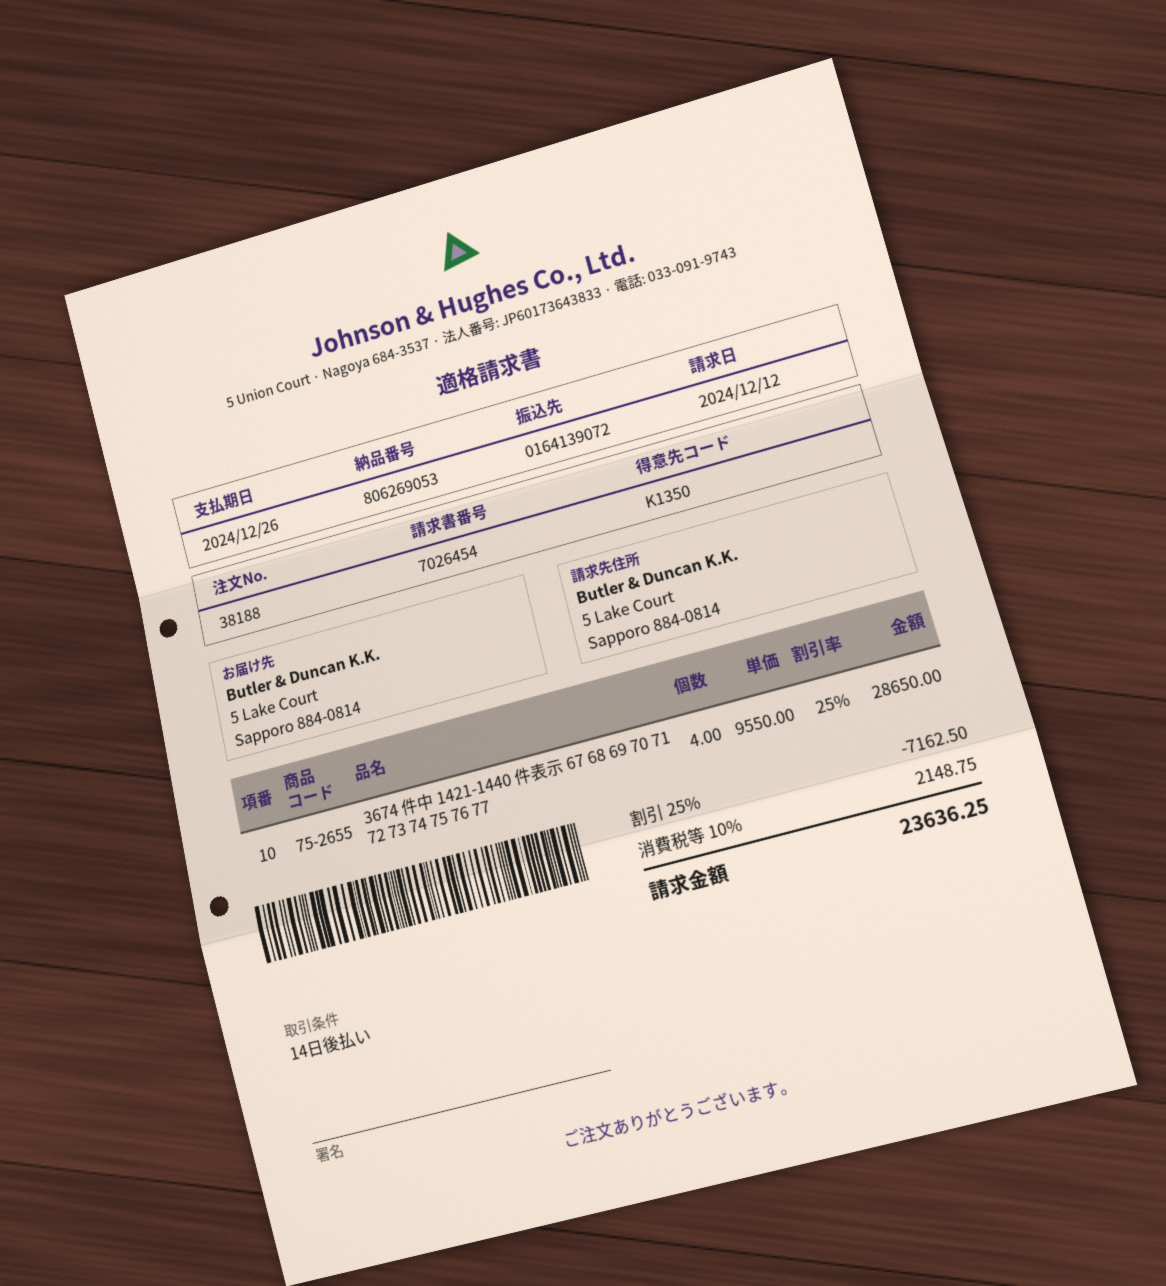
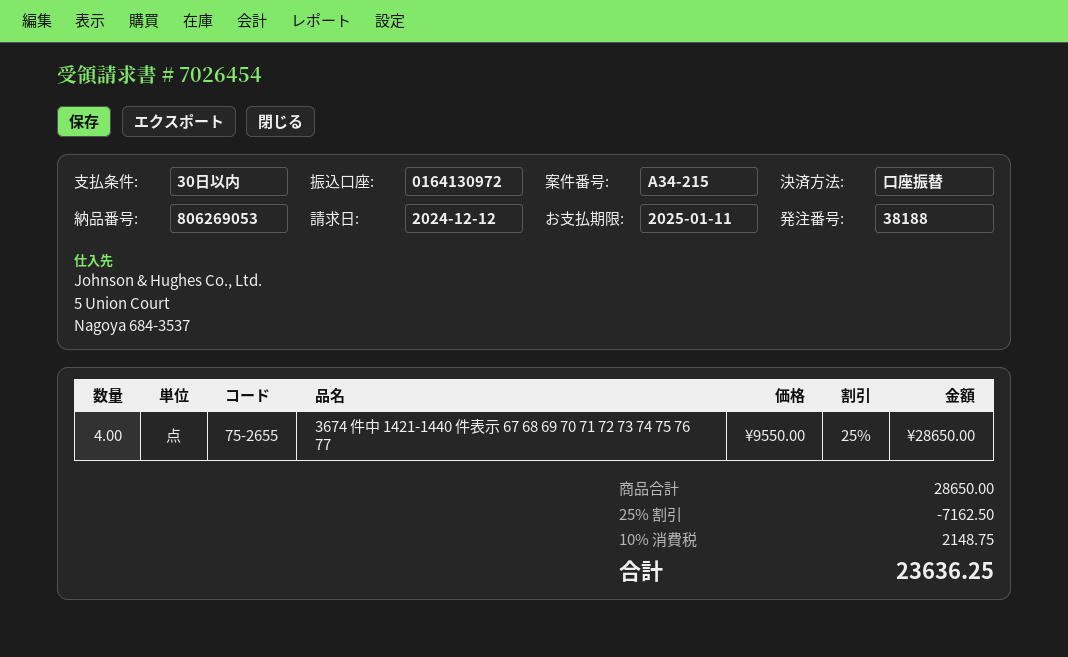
payment terms: 14 days -> 30 days
due date: 2024-12-26 -> 2025-01-11
bank account: 0164139072 -> 0164130972

